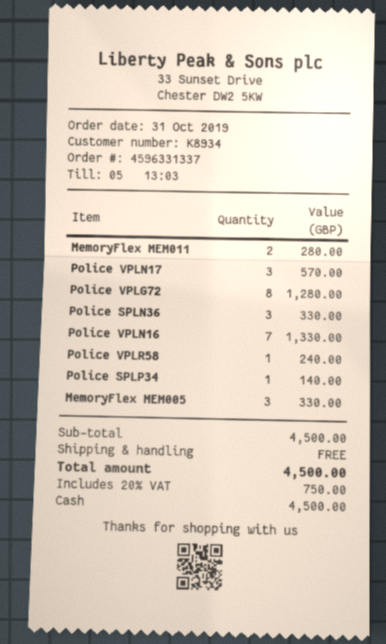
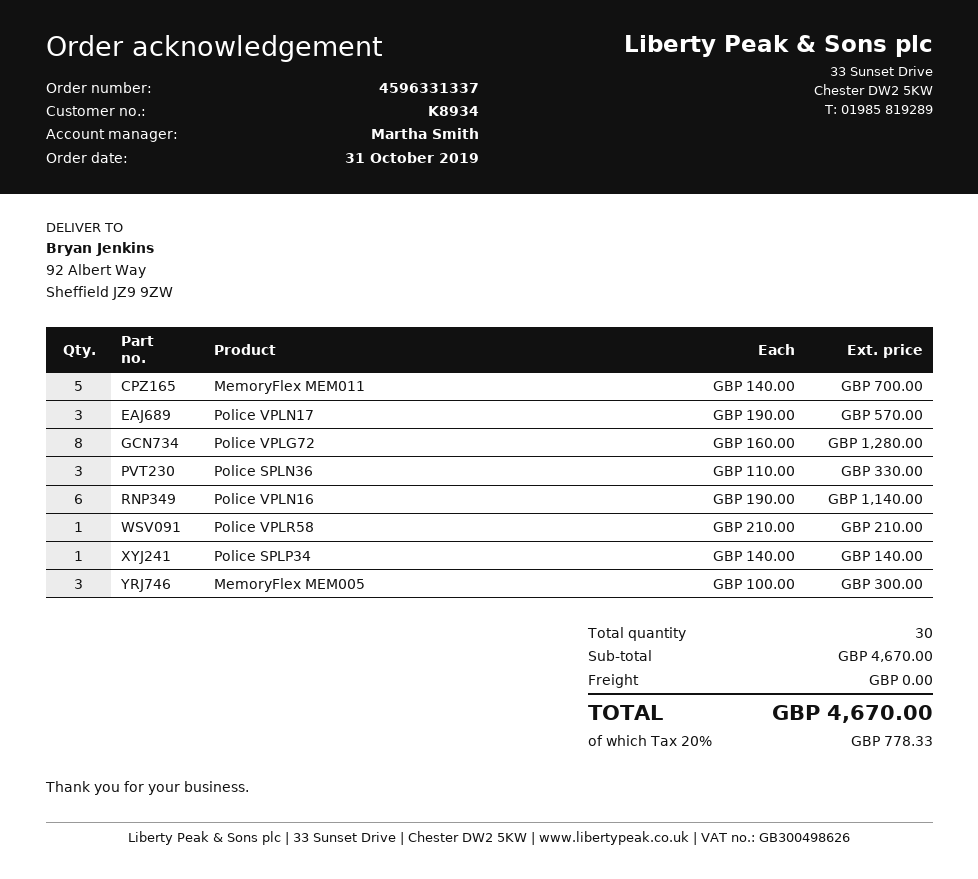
MemoryFlex MEM011: 2 for 280.00 -> 5 for 700.00
Police VPLN16: 7 for 1330.00 -> 6 for 1140.00
Police VPLR58: 1 for 240.00 -> 1 for 210.00
MemoryFlex MEM005: 3 for 330.00 -> 3 for 300.00
subtotal: 4500.00 -> 4670.00
tax: 20% = 750.00 -> 20% = 778.33
total: 4500.00 -> 4670.00

